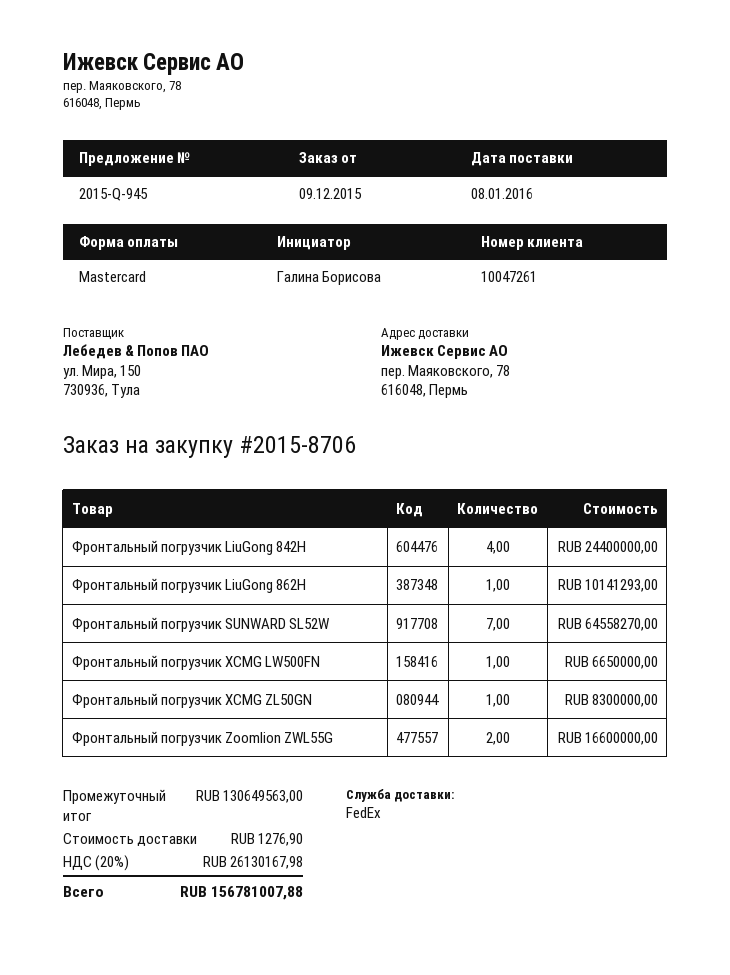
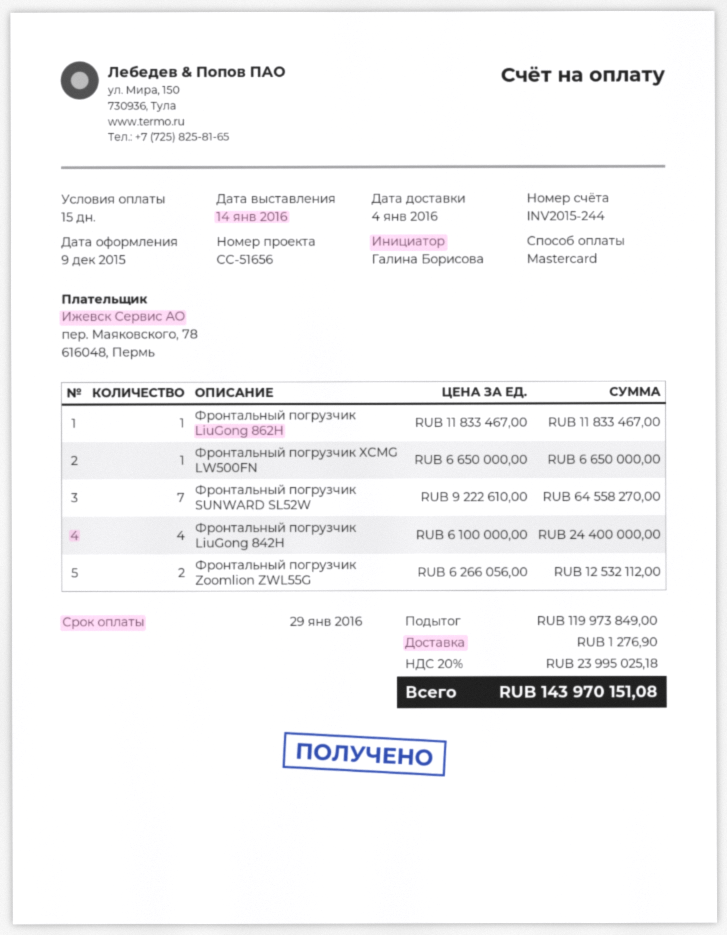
delivery date: 2016-01-08 -> 2016-01-04
Фронтальный погрузчик LiuGong 862H: 1 for 10141293.00 -> 1 for 11833467.00
Фронтальный погрузчик XCMG ZL50GN: 1 for 8300000.00 -> none
Фронтальный погрузчик Zoomlion ZWL55G: 2 for 16600000.00 -> 2 for 12532112.00
subtotal: 130649563.00 -> 119973849.00
tax: 20% = 26130167.98 -> 20% = 23995025.18
total: 156781007.88 -> 143970151.08

